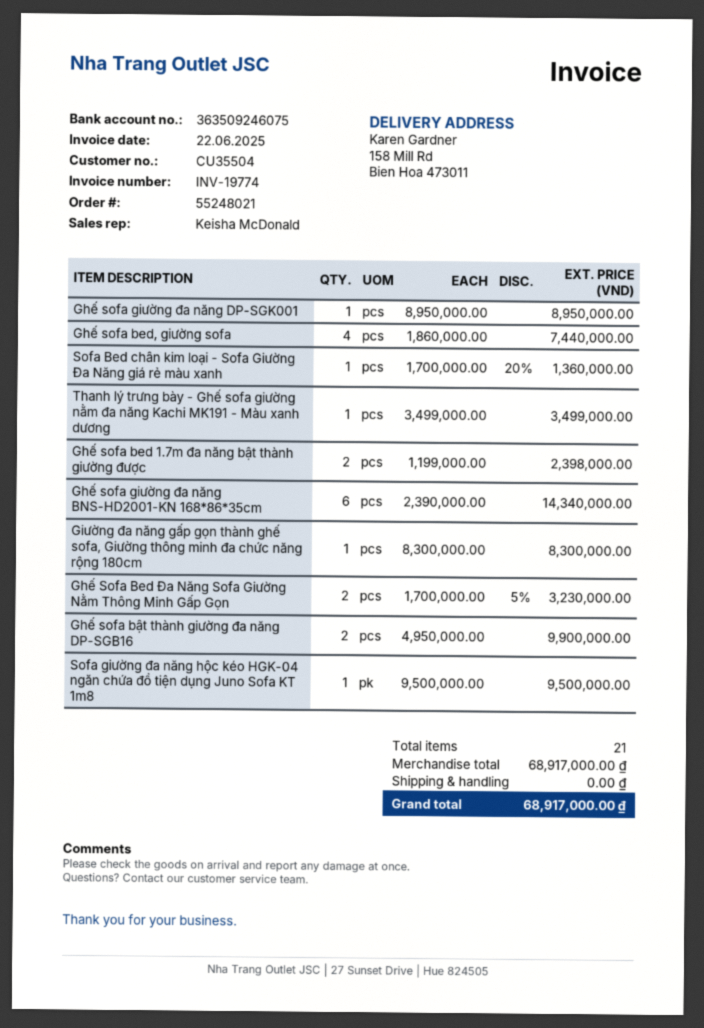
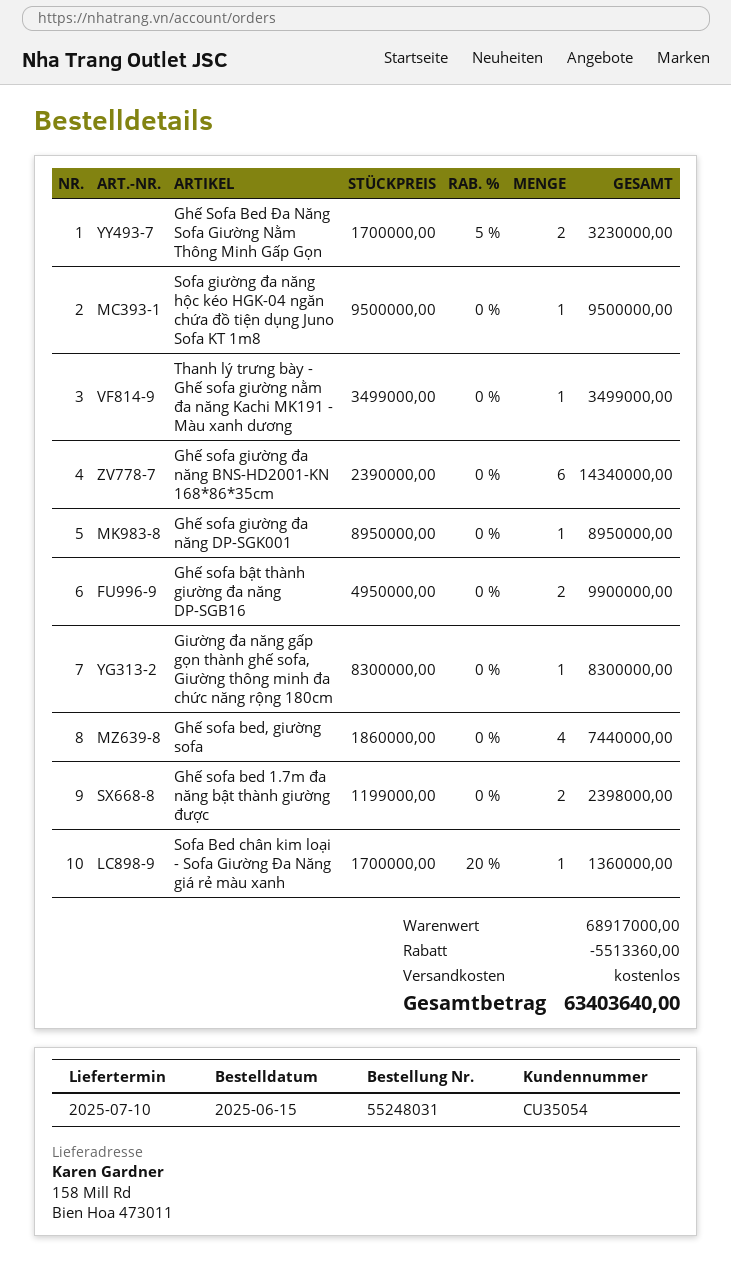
order number: 55248021 -> 55248031
customer number: CU35504 -> CU35054
discount: none -> 5513360.00
total: 68917000.00 -> 63403640.00

